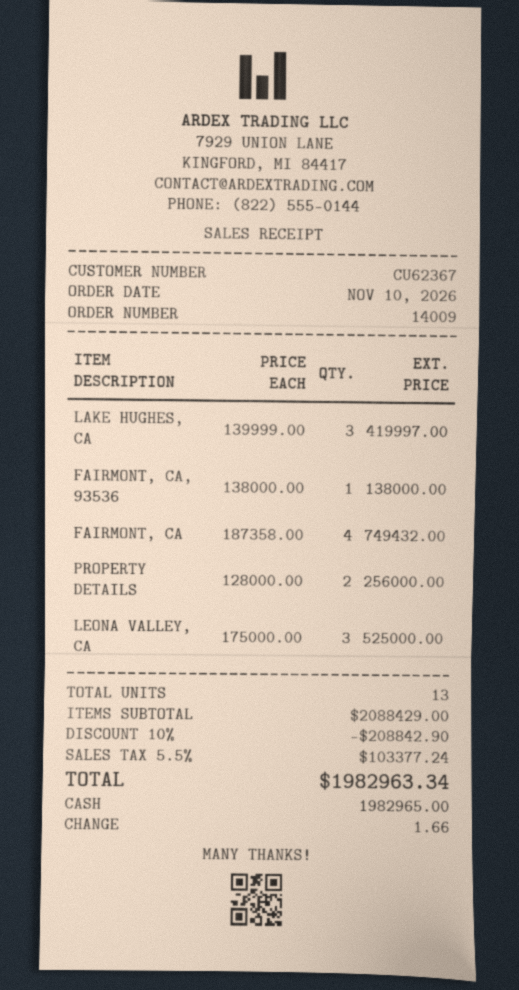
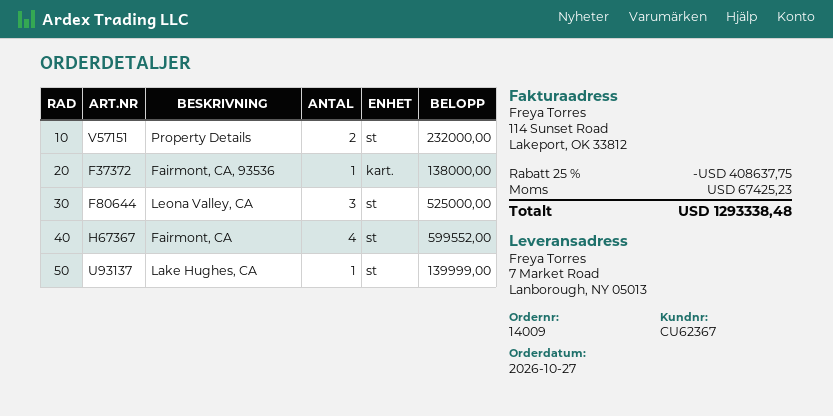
order date: 2026-11-10 -> 2026-10-27
LAKE HUGHES, CA: 3 for 419997.00 -> 1 for 139999.00
FAIRMONT, CA: 4 for 749432.00 -> 4 for 599552.00
PROPERTY DETAILS: 2 for 256000.00 -> 2 for 232000.00
discount: 10% = 208842.90 -> 25% = 408637.75
tax: 103377.24 -> 67425.23
total: 1982963.34 -> 1293338.48

